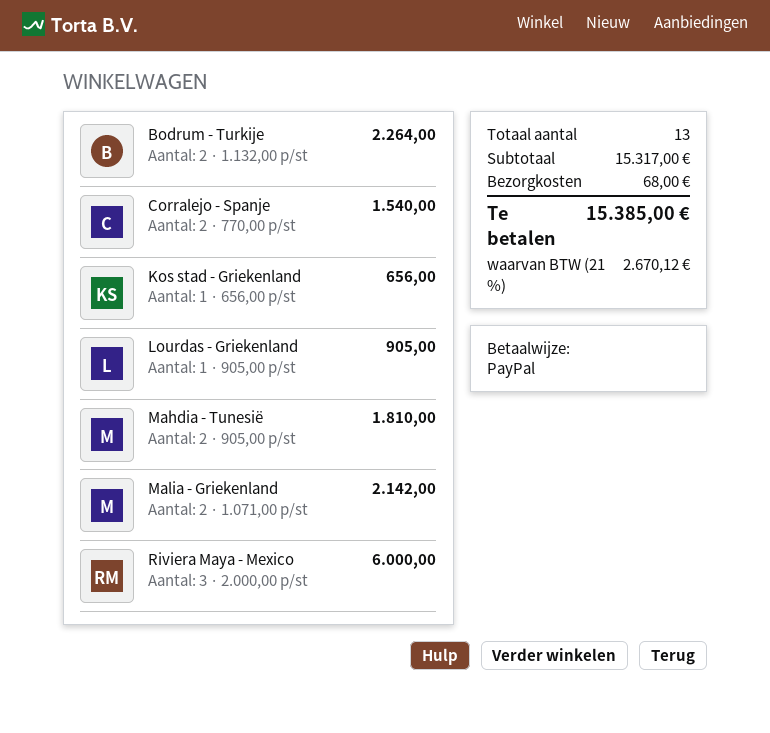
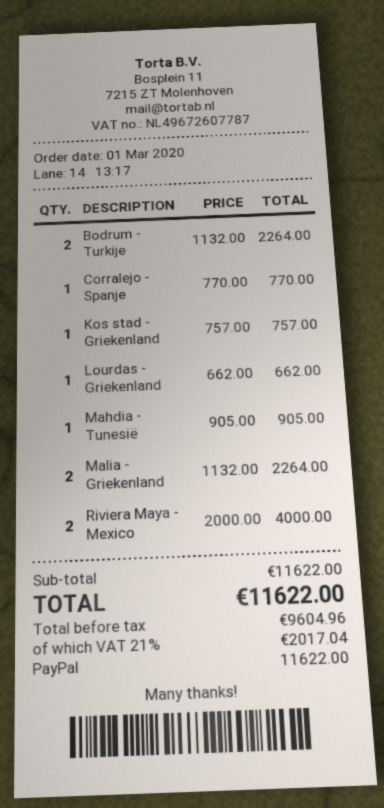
Corralejo - Spanje: 2 x 770.00 = 1540.00 -> 1 x 770.00 = 770.00
Kos stad - Griekenland: 1 x 656.00 = 656.00 -> 1 x 757.00 = 757.00
Lourdas - Griekenland: 1 x 905.00 = 905.00 -> 1 x 662.00 = 662.00
Mahdia - Tunesië: 2 x 905.00 = 1810.00 -> 1 x 905.00 = 905.00
Malia - Griekenland: 2 x 1071.00 = 2142.00 -> 2 x 1132.00 = 2264.00
Riviera Maya - Mexico: 3 x 2000.00 = 6000.00 -> 2 x 2000.00 = 4000.00
subtotal: 15317.00 -> 11622.00
shipping: 68.00 -> none
tax: 21% = 2670.12 -> 21% = 2017.04
total: 15385.00 -> 11622.00

